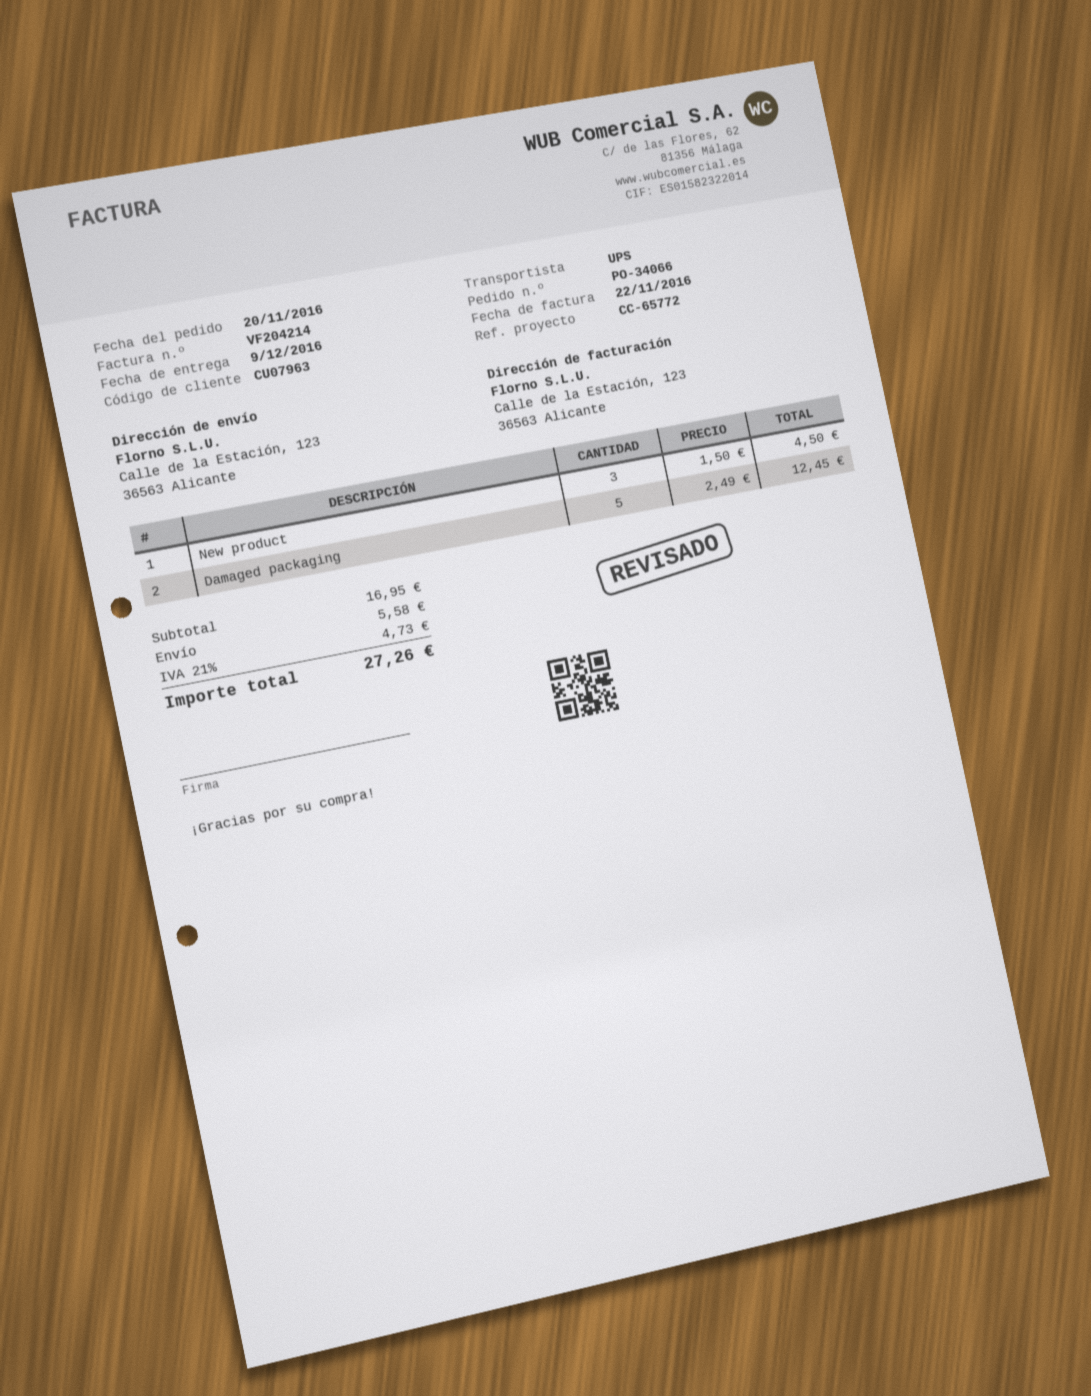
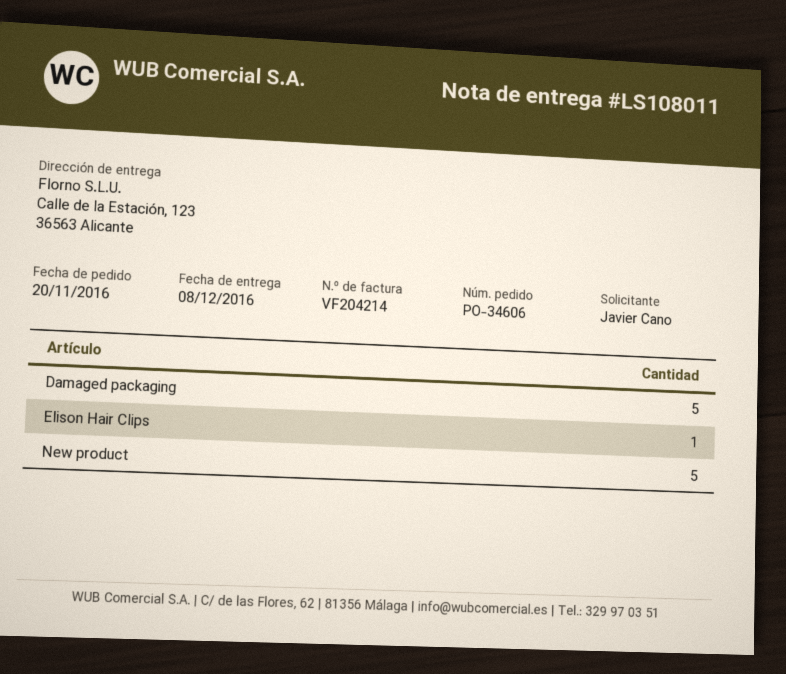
order number: PO-34066 -> PO-34606
delivery date: 2016-12-09 -> 2016-12-08
New product: 3 -> 5
Elison Hair Clips: none -> 1

